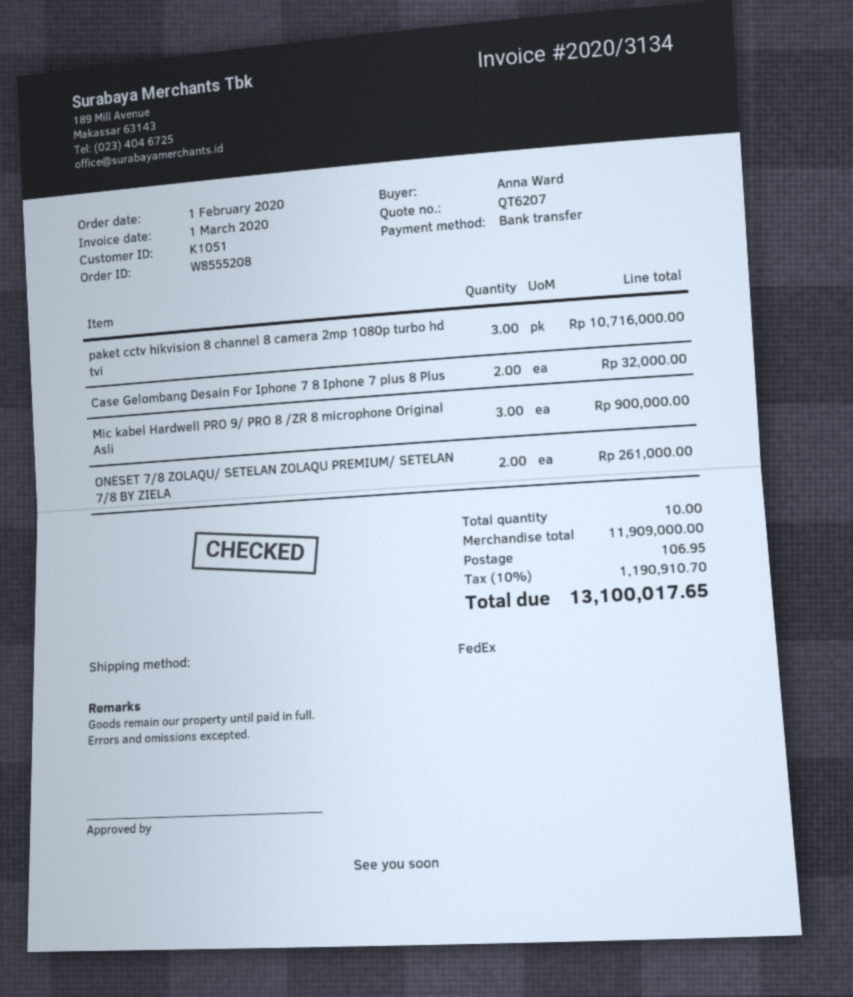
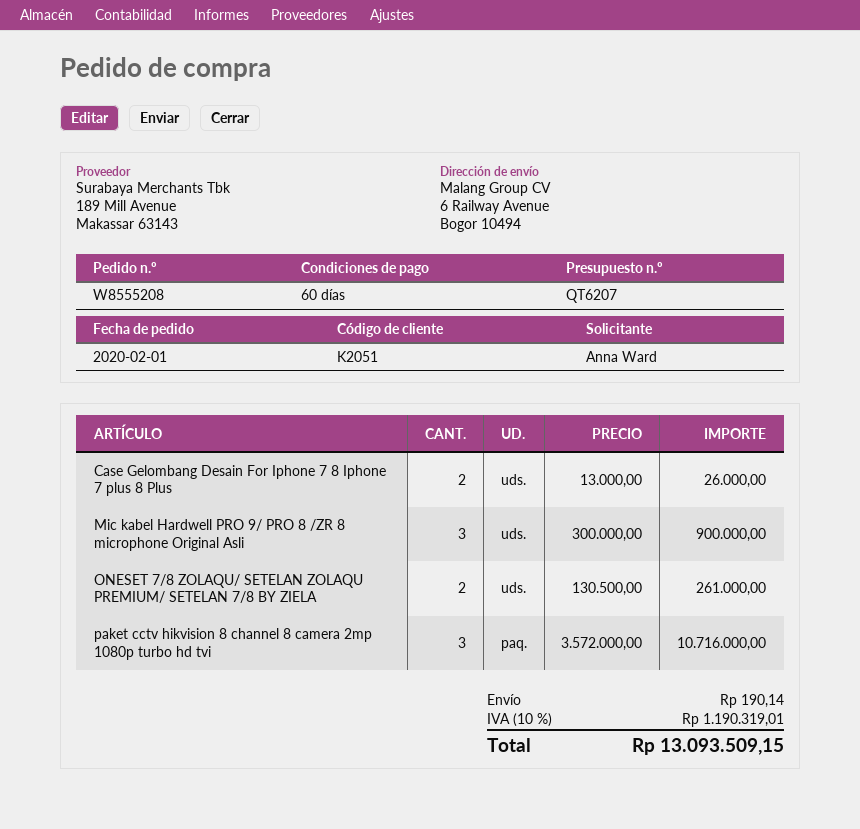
customer number: K1051 -> K2051
Case Gelombang Desain For Iphone 7 8 Iphone 7 plus 8 Plus: 2 for 32000.00 -> 2 for 26000.00
shipping: 106.95 -> 190.14
tax: 10% = 1190910.70 -> 10% = 1190319.01
total: 13100017.65 -> 13093509.15

